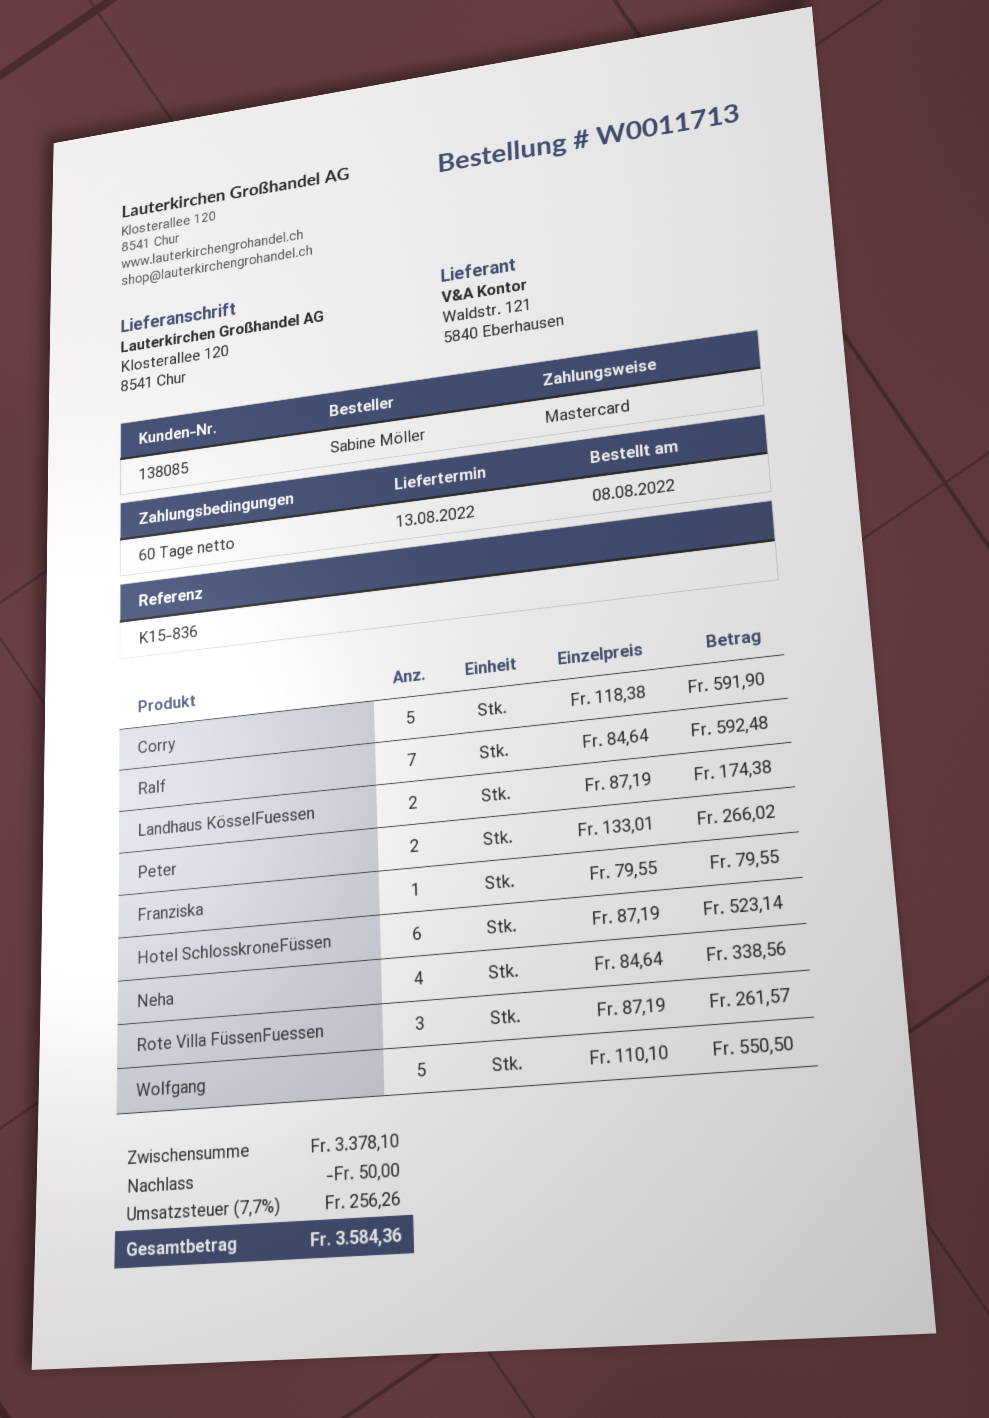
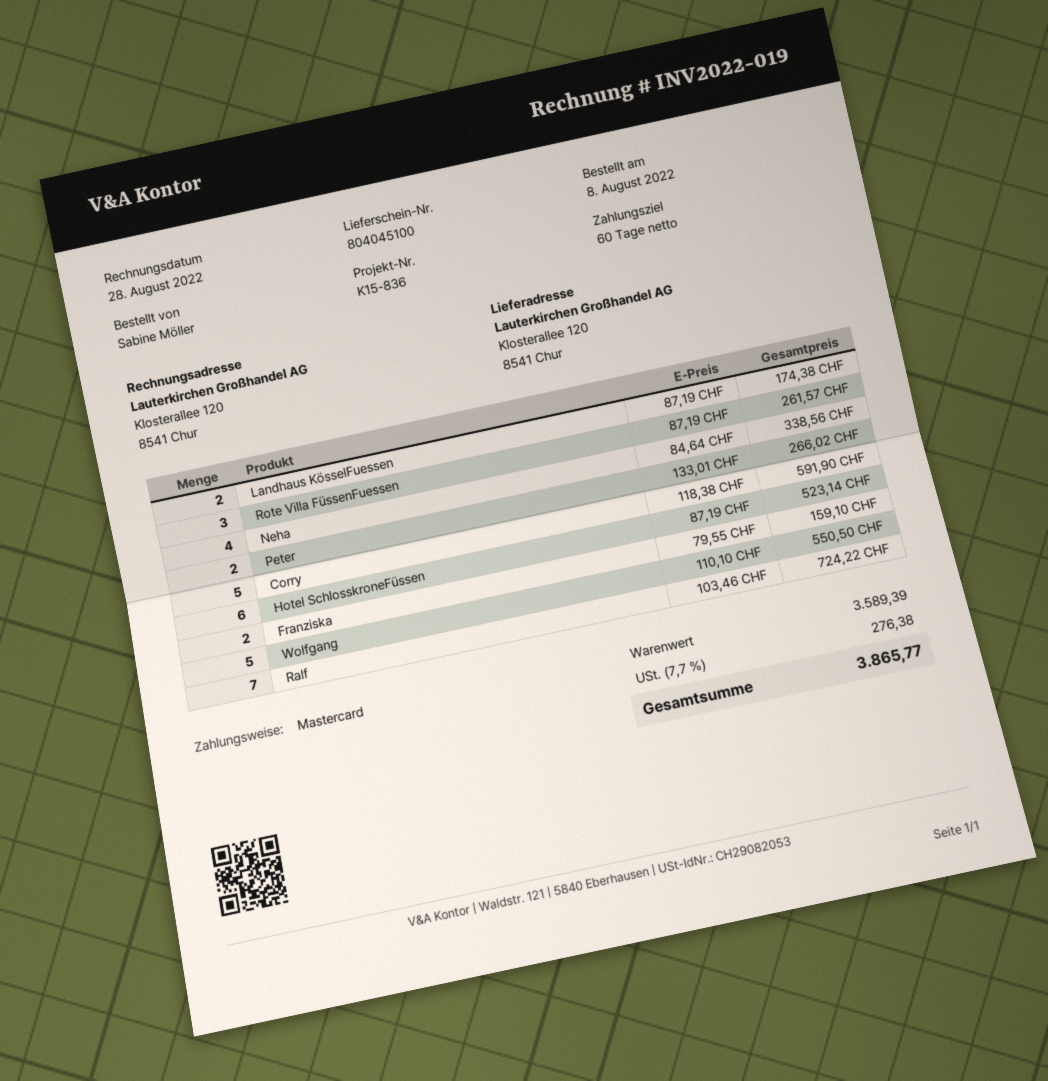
Ralf: 7 x 84.64 = 592.48 -> 7 x 103.46 = 724.22
Franziska: 1 x 79.55 = 79.55 -> 2 x 79.55 = 159.10
subtotal: 3378.10 -> 3589.39
discount: 50.00 -> none
tax: 7.7% = 256.26 -> 7.7% = 276.38
total: 3584.36 -> 3865.77

